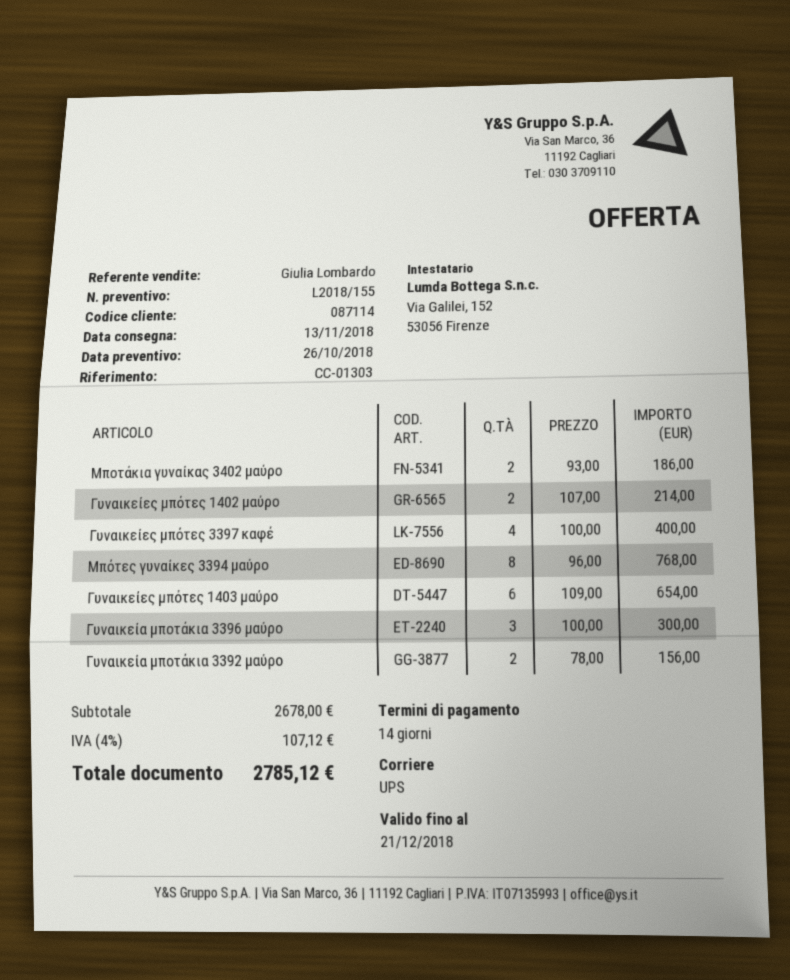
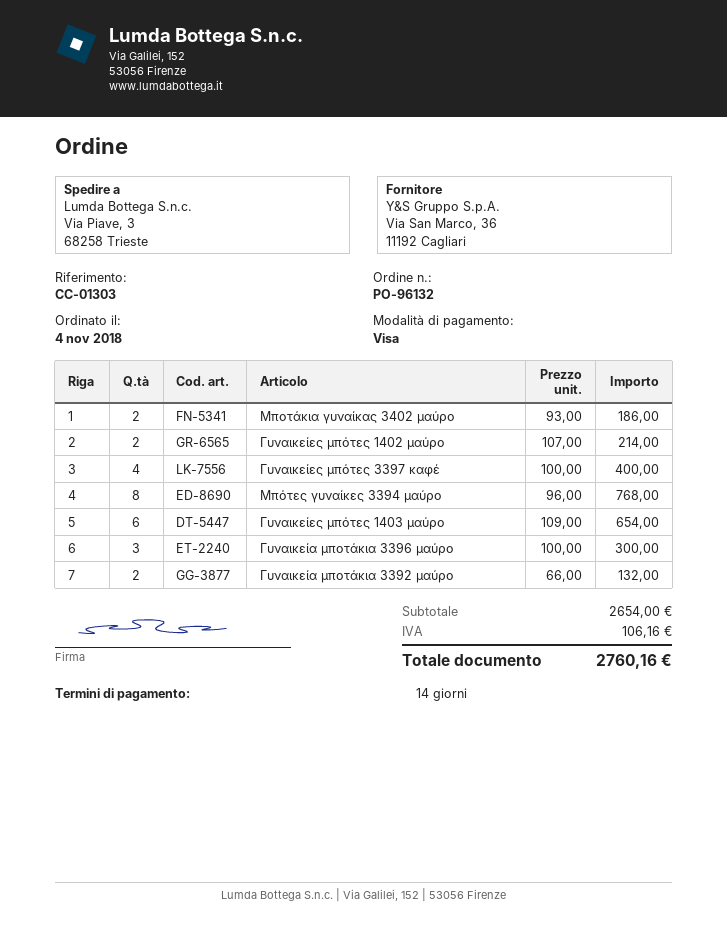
Γυναικεία μποτάκια 3392 μαύρο: 2 x 78.00 = 156.00 -> 2 x 66.00 = 132.00
subtotal: 2678.00 -> 2654.00
tax: 107.12 -> 106.16
total: 2785.12 -> 2760.16

